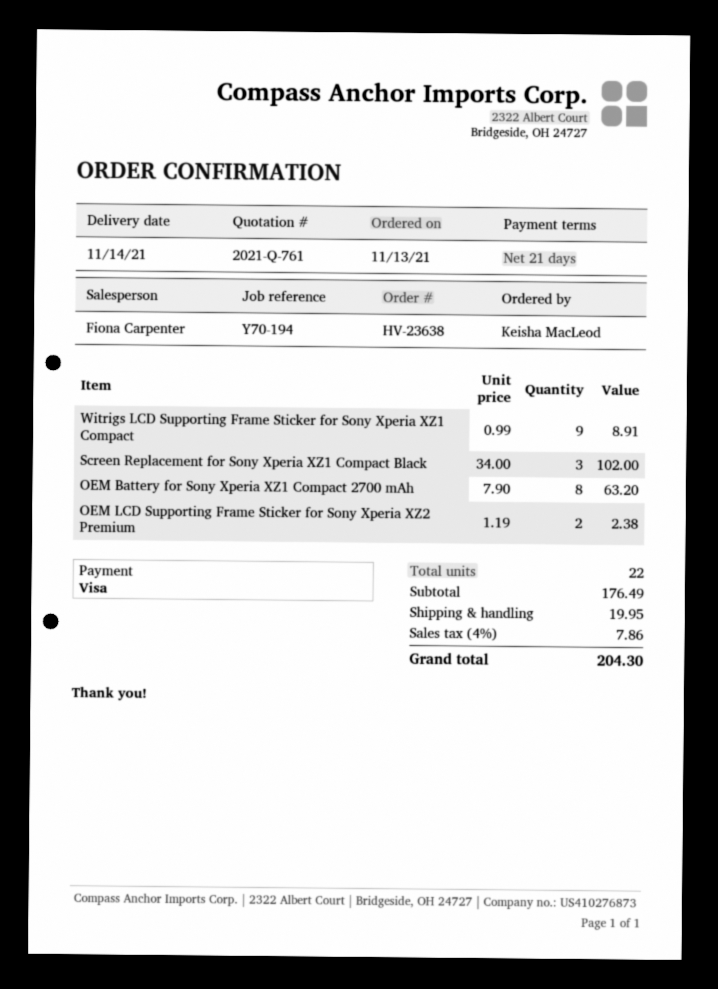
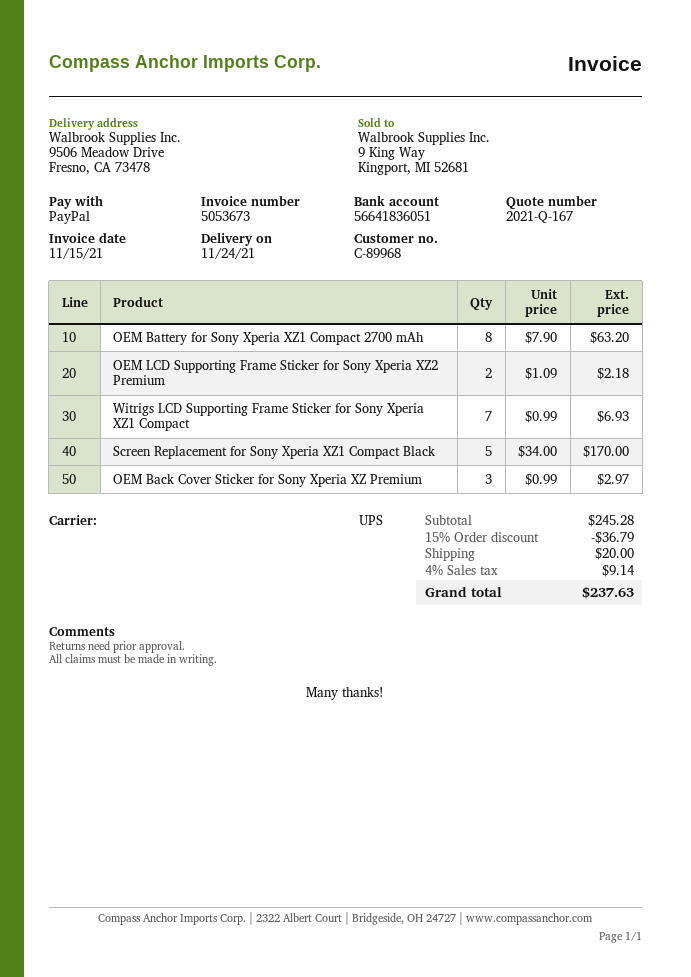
quote number: 2021-Q-761 -> 2021-Q-167
delivery date: 2021-11-14 -> 2021-11-24
payment method: Visa -> PayPal
Witrigs LCD Supporting Frame Sticker for Sony Xperia XZ1 Compact: 9 x 0.99 = 8.91 -> 7 x 0.99 = 6.93
Screen Replacement for Sony Xperia XZ1 Compact Black: 3 x 34.00 = 102.00 -> 5 x 34.00 = 170.00
OEM LCD Supporting Frame Sticker for Sony Xperia XZ2 Premium: 2 x 1.19 = 2.38 -> 2 x 1.09 = 2.18
OEM Back Cover Sticker for Sony Xperia XZ Premium: none -> 3 x 0.99 = 2.97
subtotal: 176.49 -> 245.28
discount: none -> 15% = 36.79
shipping: 19.95 -> 20.00
tax: 4% = 7.86 -> 4% = 9.14
total: 204.30 -> 237.63

